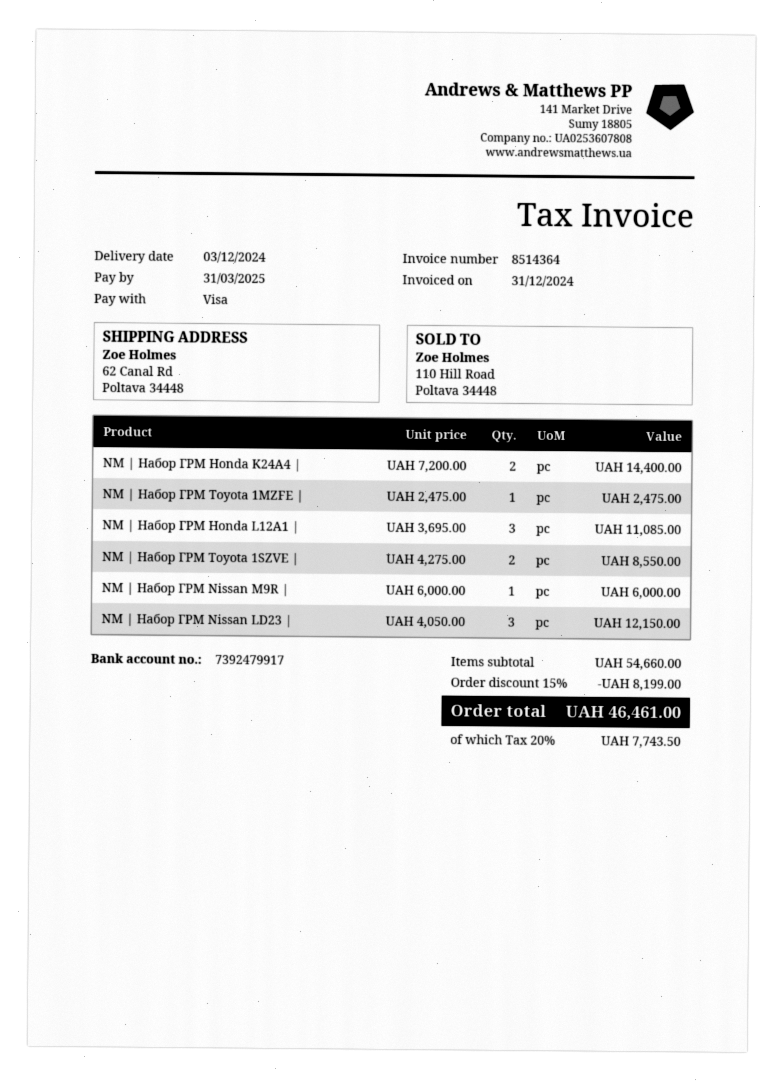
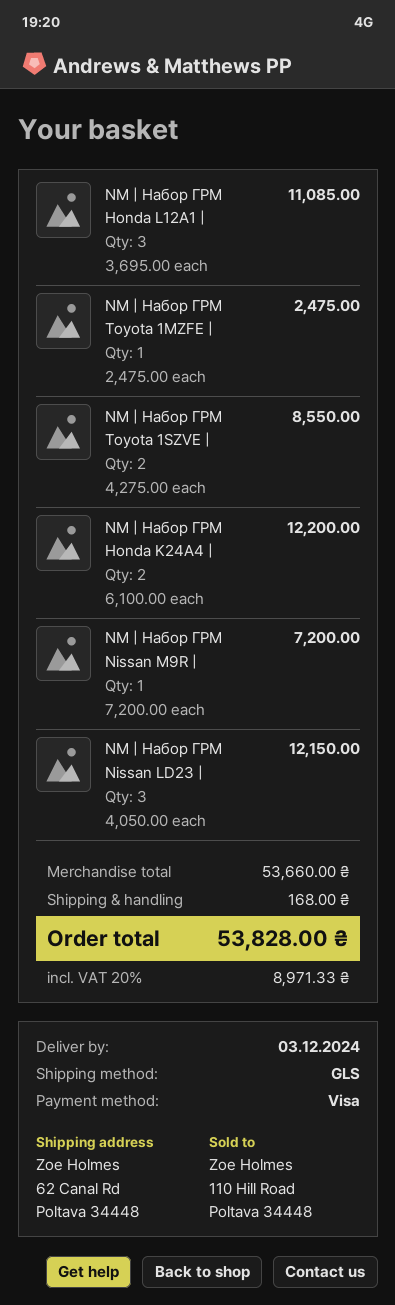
NM | Набор ГРМ Honda K24A4 |: 2 x 7200.00 = 14400.00 -> 2 x 6100.00 = 12200.00
NM | Набор ГРМ Nissan M9R |: 1 x 6000.00 = 6000.00 -> 1 x 7200.00 = 7200.00
subtotal: 54660.00 -> 53660.00
discount: 15% = 8199.00 -> none
shipping: none -> 168.00
tax: 20% = 7743.50 -> 20% = 8971.33
total: 46461.00 -> 53828.00

